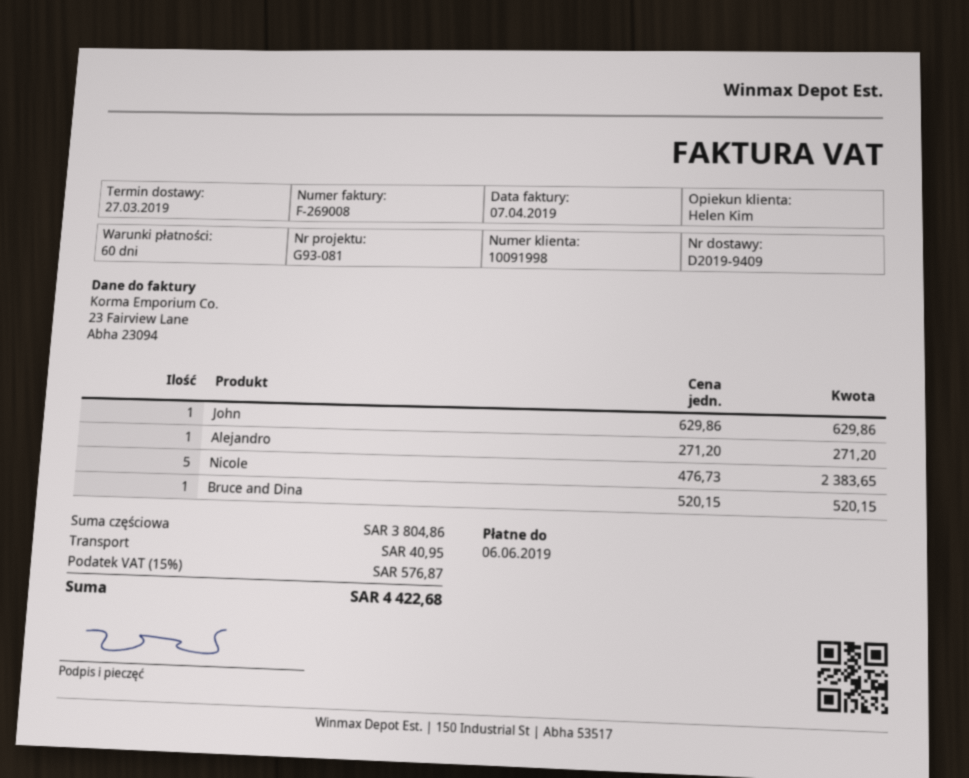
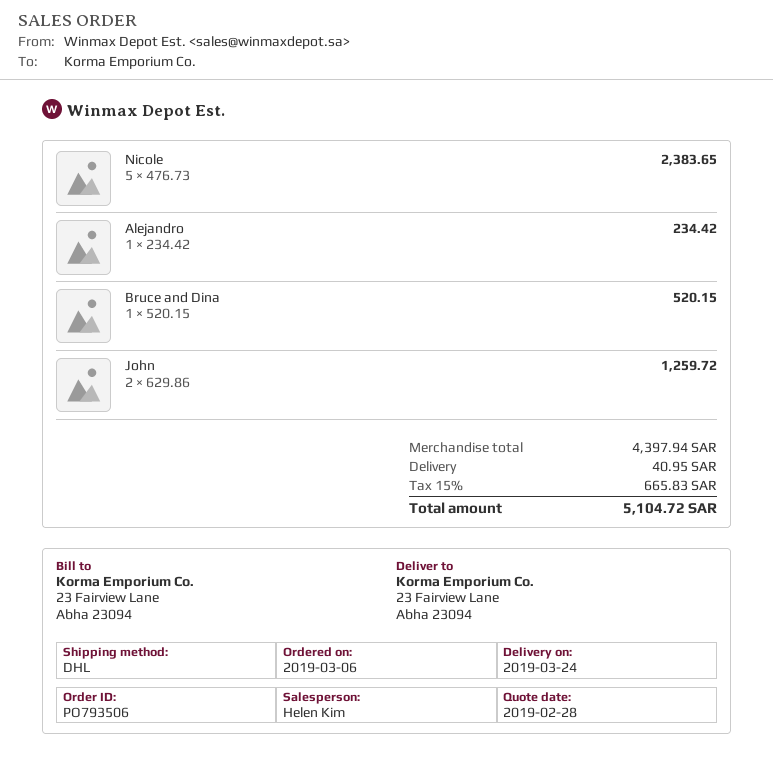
delivery date: 2019-03-27 -> 2019-03-24
John: 1 x 629.86 = 629.86 -> 2 x 629.86 = 1259.72
Alejandro: 1 x 271.20 = 271.20 -> 1 x 234.42 = 234.42
subtotal: 3804.86 -> 4397.94
tax: 15% = 576.87 -> 15% = 665.83
total: 4422.68 -> 5104.72

